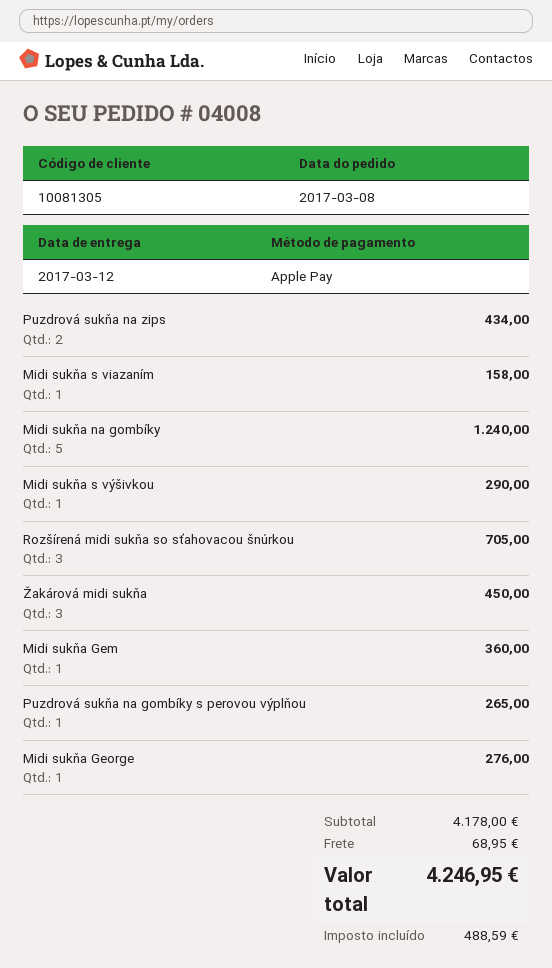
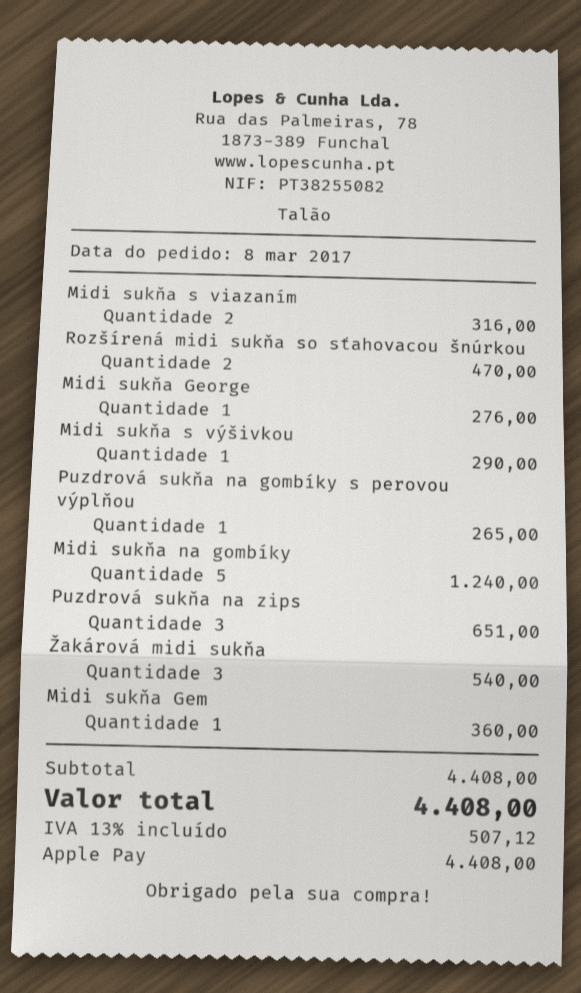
Puzdrová sukňa na zips: 2 for 434.00 -> 3 for 651.00
Midi sukňa s viazaním: 1 for 158.00 -> 2 for 316.00
Rozšírená midi sukňa so sťahovacou šnúrkou: 3 for 705.00 -> 2 for 470.00
Žakárová midi sukňa: 3 for 450.00 -> 3 for 540.00
subtotal: 4178.00 -> 4408.00
shipping: 68.95 -> none
tax: 488.59 -> 507.12
total: 4246.95 -> 4408.00

